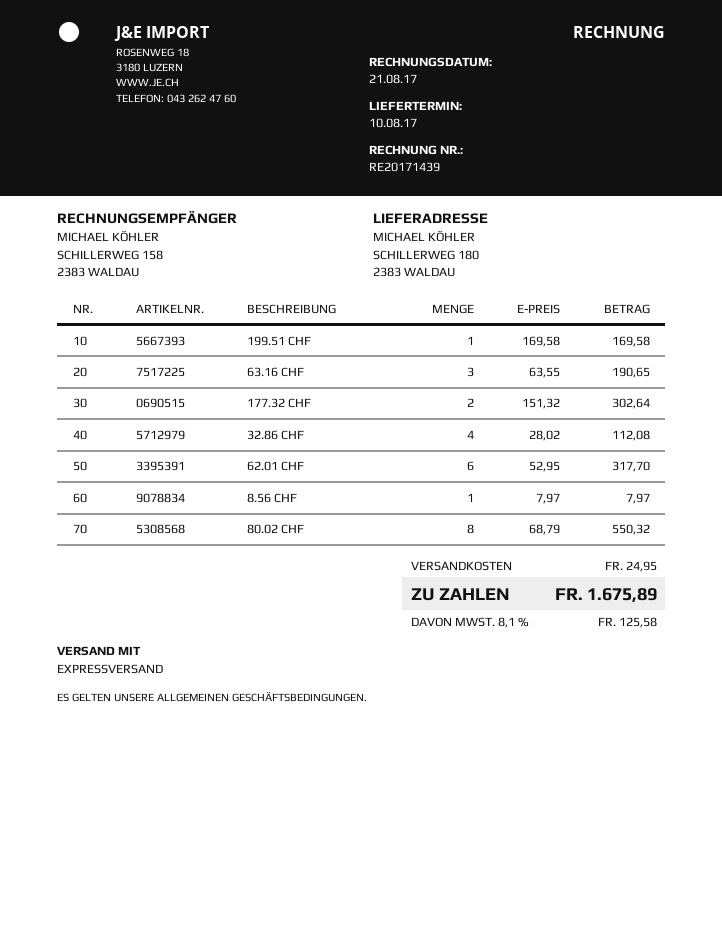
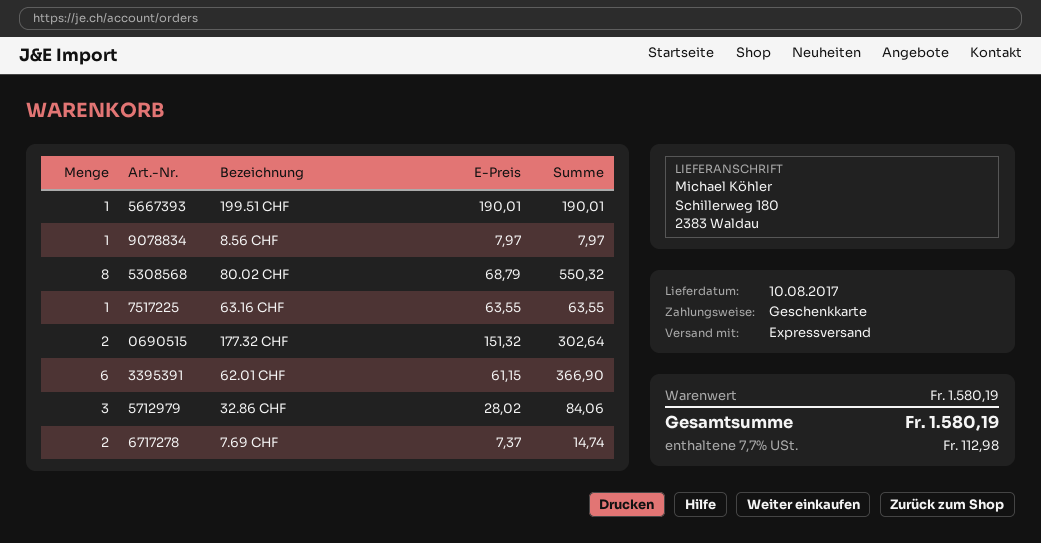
199.51 CHF: 1 x 169.58 = 169.58 -> 1 x 190.01 = 190.01
63.16 CHF: 3 x 63.55 = 190.65 -> 1 x 63.55 = 63.55
32.86 CHF: 4 x 28.02 = 112.08 -> 3 x 28.02 = 84.06
62.01 CHF: 6 x 52.95 = 317.70 -> 6 x 61.15 = 366.90
7.69 CHF: none -> 2 x 7.37 = 14.74
shipping: 24.95 -> none
tax: 8.1% = 125.58 -> 7.7% = 112.98
total: 1675.89 -> 1580.19

